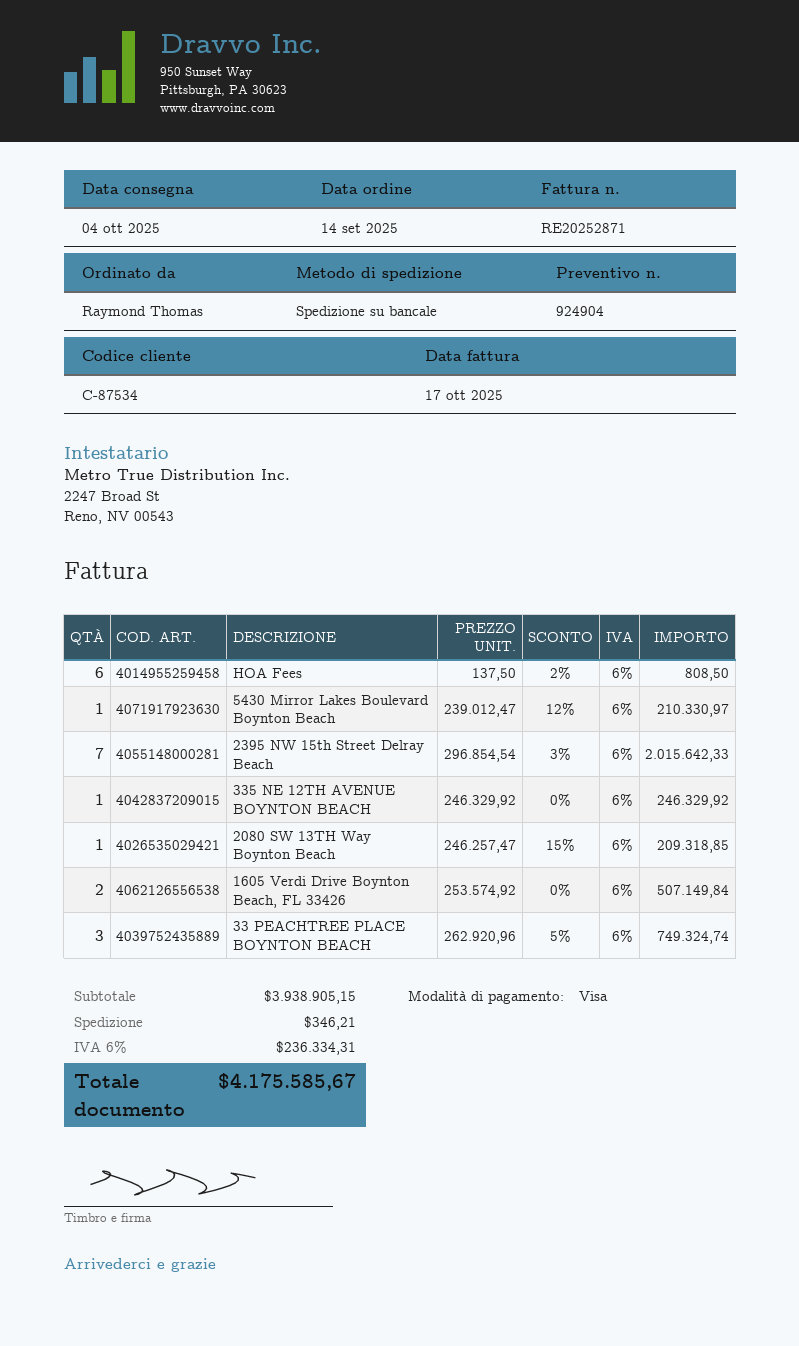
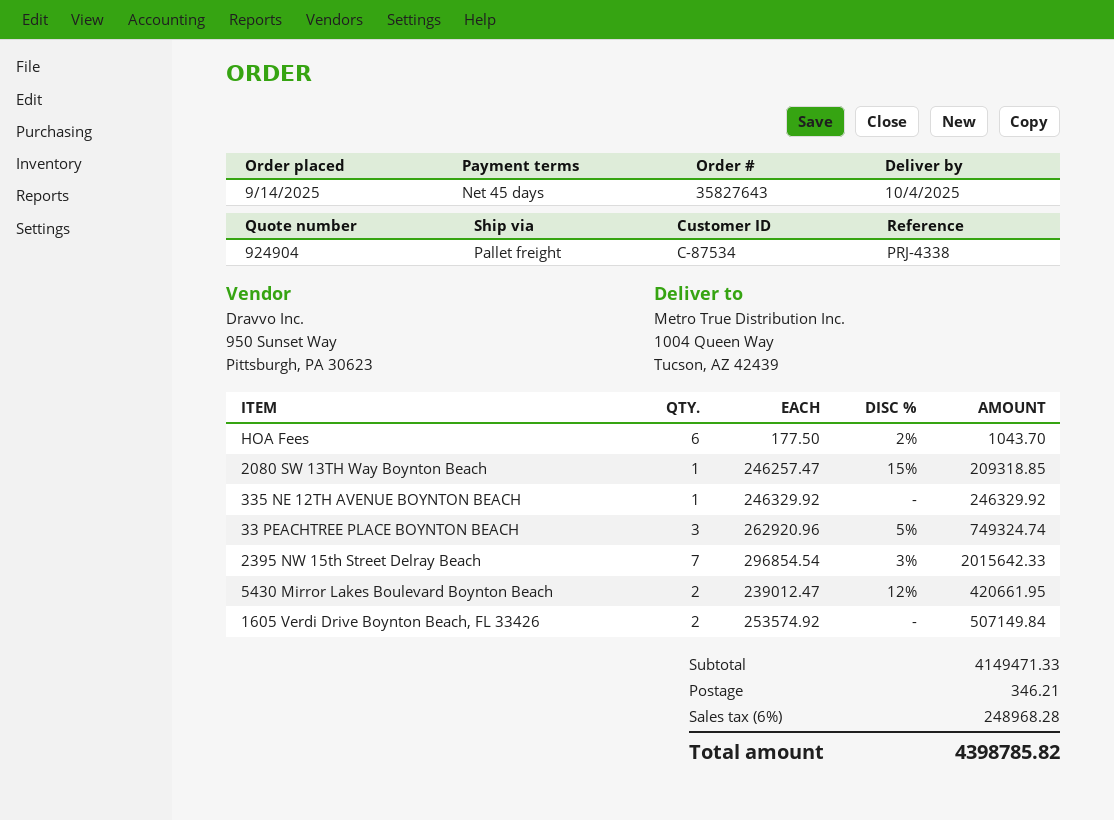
HOA Fees: 6 x 137.50 - 2% = 808.50 -> 6 x 177.50 - 2% = 1043.70
5430 Mirror Lakes Boulevard Boynton Beach: 1 x 239012.47 - 12% = 210330.97 -> 2 x 239012.47 - 12% = 420661.95
subtotal: 3938905.15 -> 4149471.33
tax: 6% = 236334.31 -> 6% = 248968.28
total: 4175585.67 -> 4398785.82

